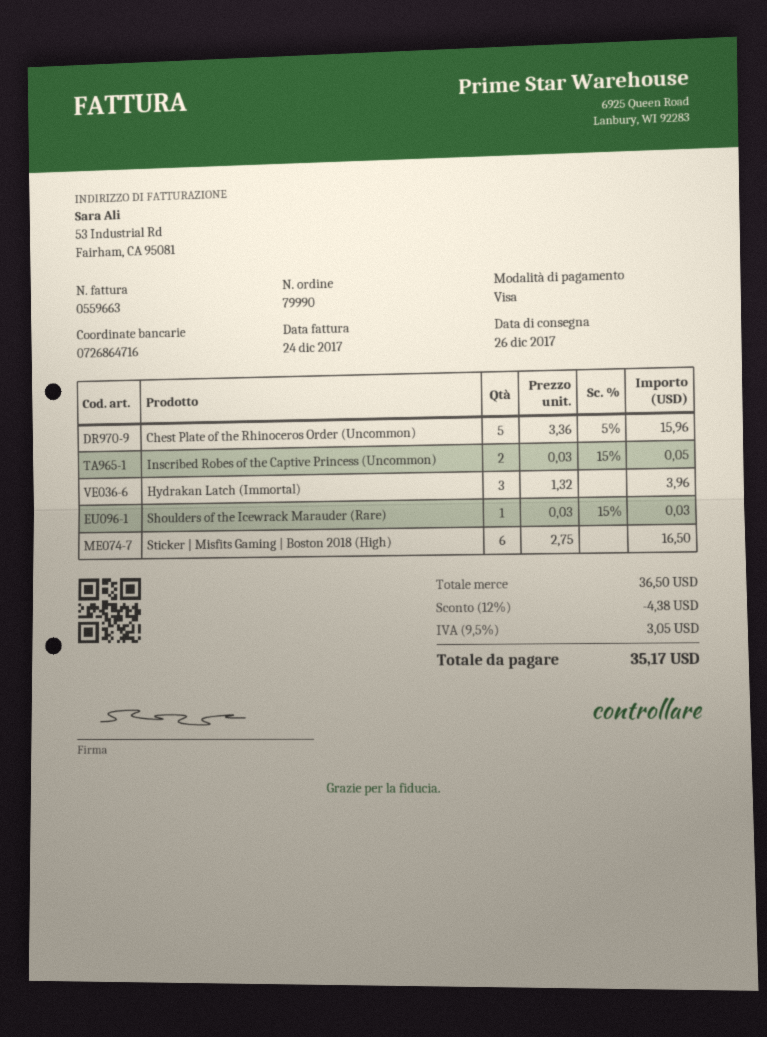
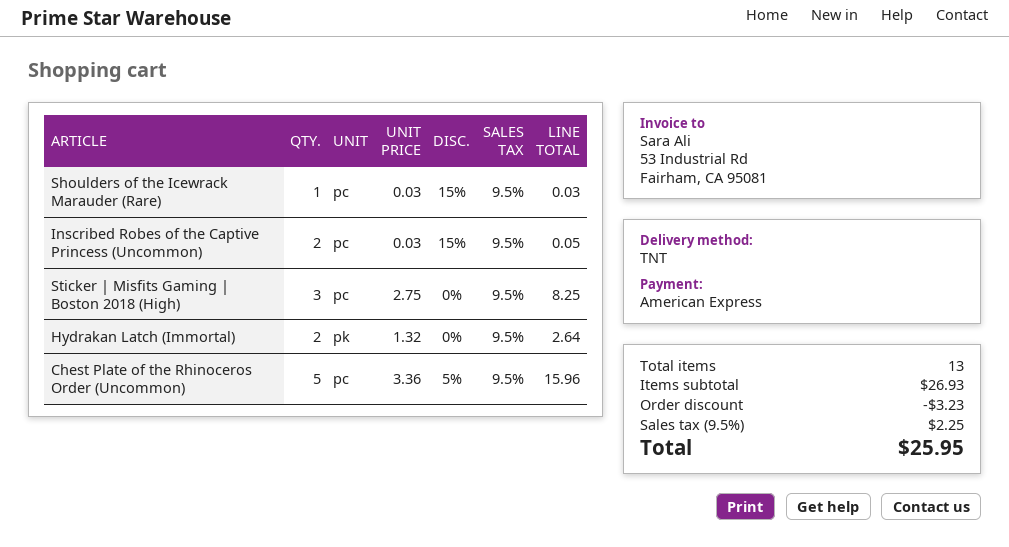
payment method: Visa -> American Express
Hydrakan Latch (Immortal): 3 x 1.32 = 3.96 -> 2 x 1.32 = 2.64
Sticker | Misfits Gaming | Boston 2018 (High): 6 x 2.75 = 16.50 -> 3 x 2.75 = 8.25
subtotal: 36.50 -> 26.93
discount: 4.38 -> 3.23
tax: 9.5% = 3.05 -> 9.5% = 2.25
total: 35.17 -> 25.95

